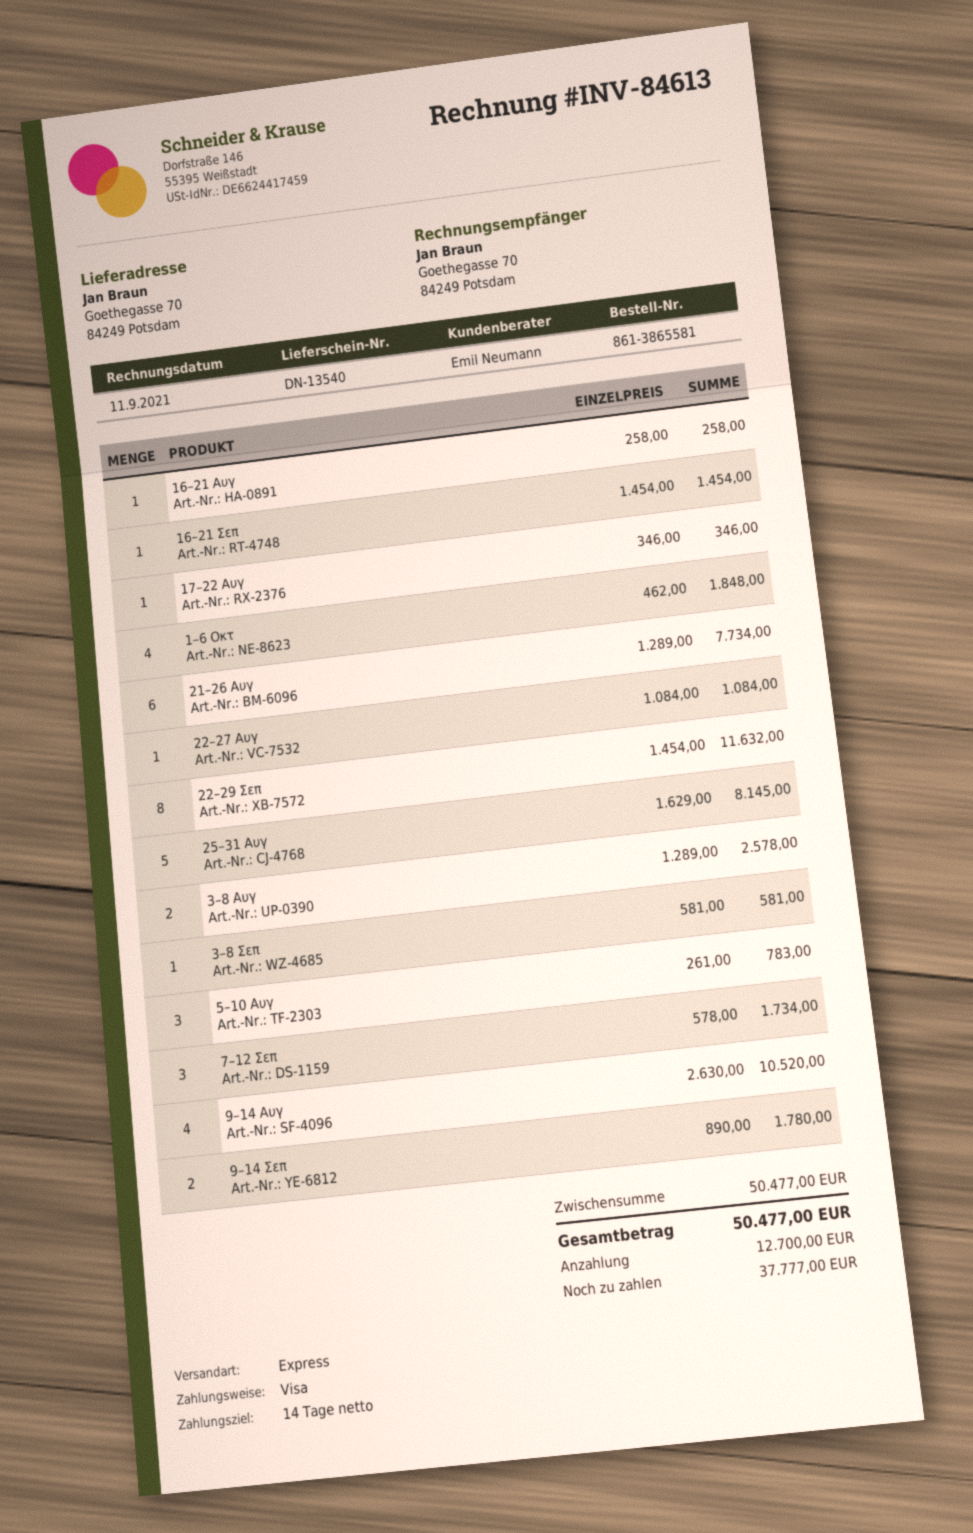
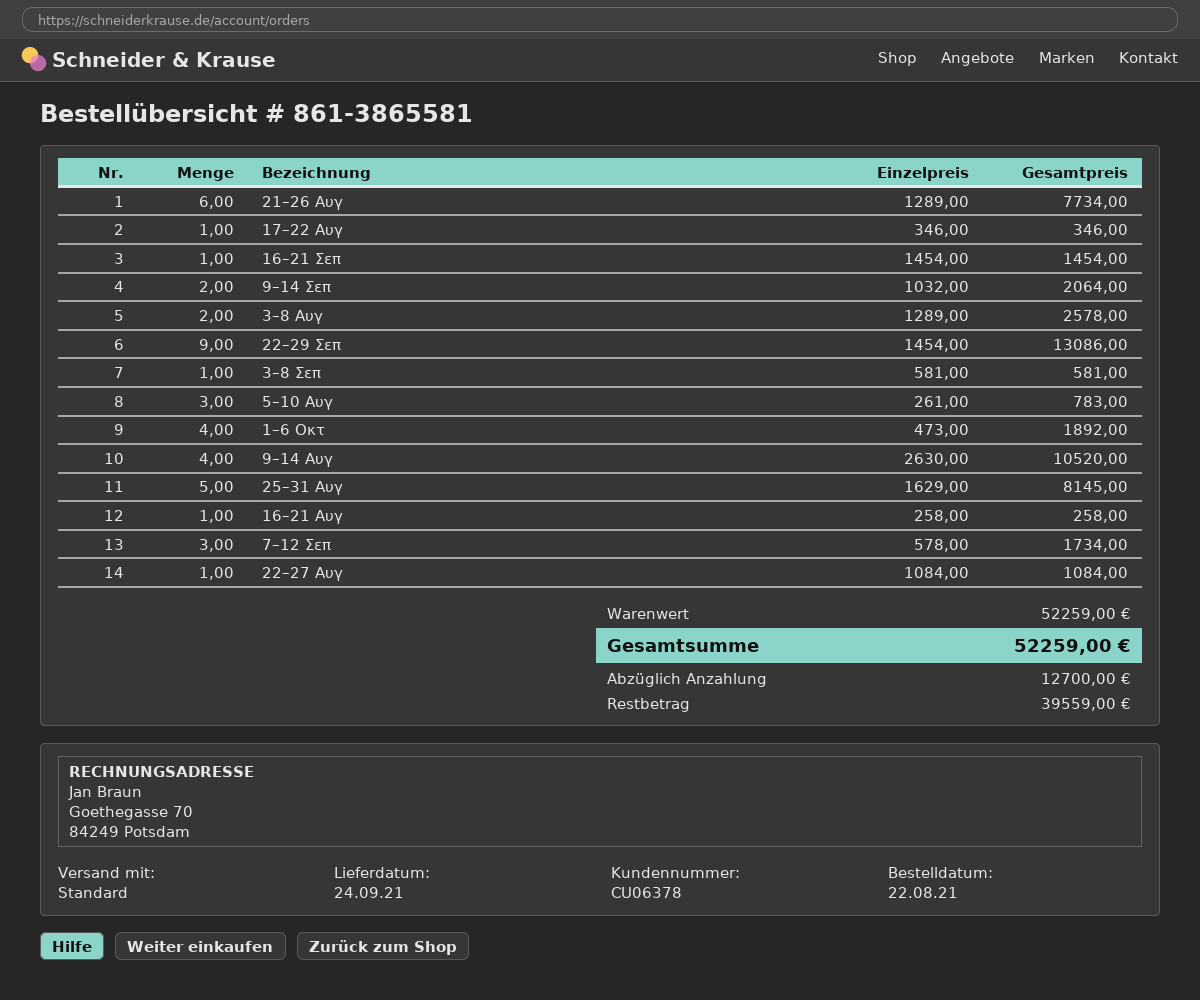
shipping method: express -> standard
1–6 Οκτ: 4 x 462.00 = 1848.00 -> 4 x 473.00 = 1892.00
22–29 Σεπ: 8 x 1454.00 = 11632.00 -> 9 x 1454.00 = 13086.00
9–14 Σεπ: 2 x 890.00 = 1780.00 -> 2 x 1032.00 = 2064.00
subtotal: 50477.00 -> 52259.00
total: 50477.00 -> 52259.00
balance: 37777.00 -> 39559.00

